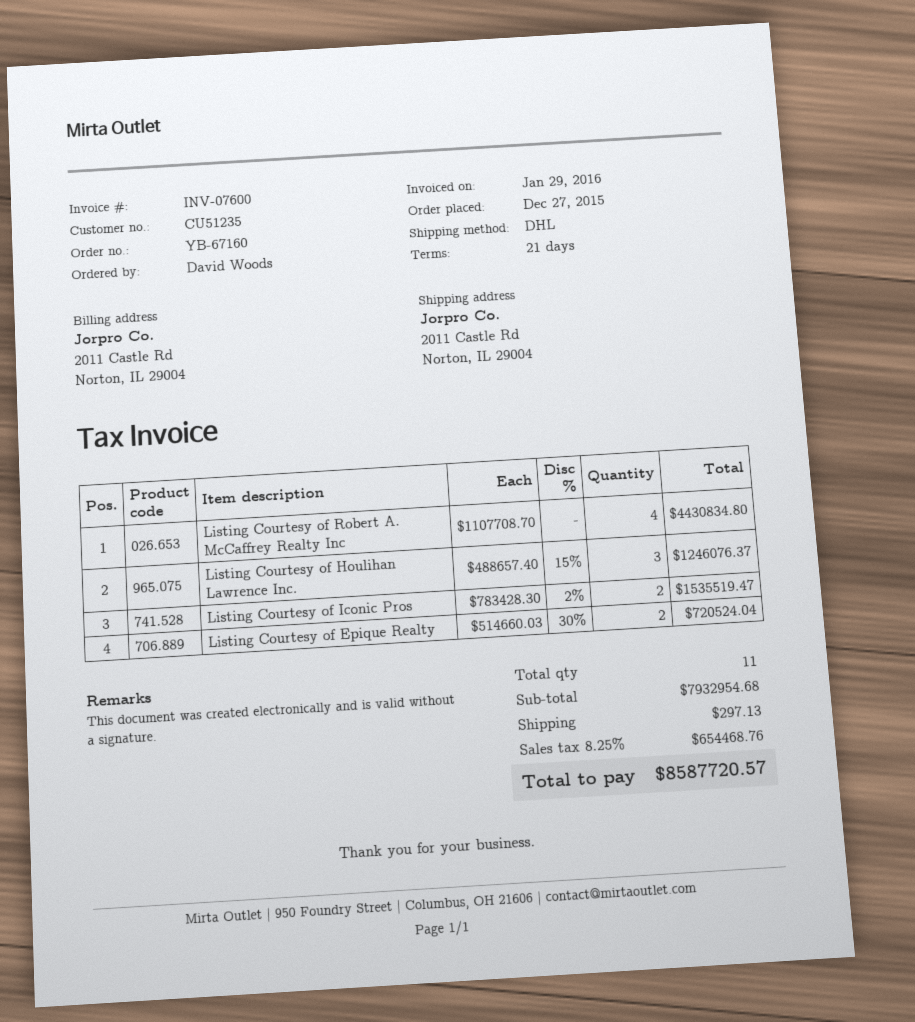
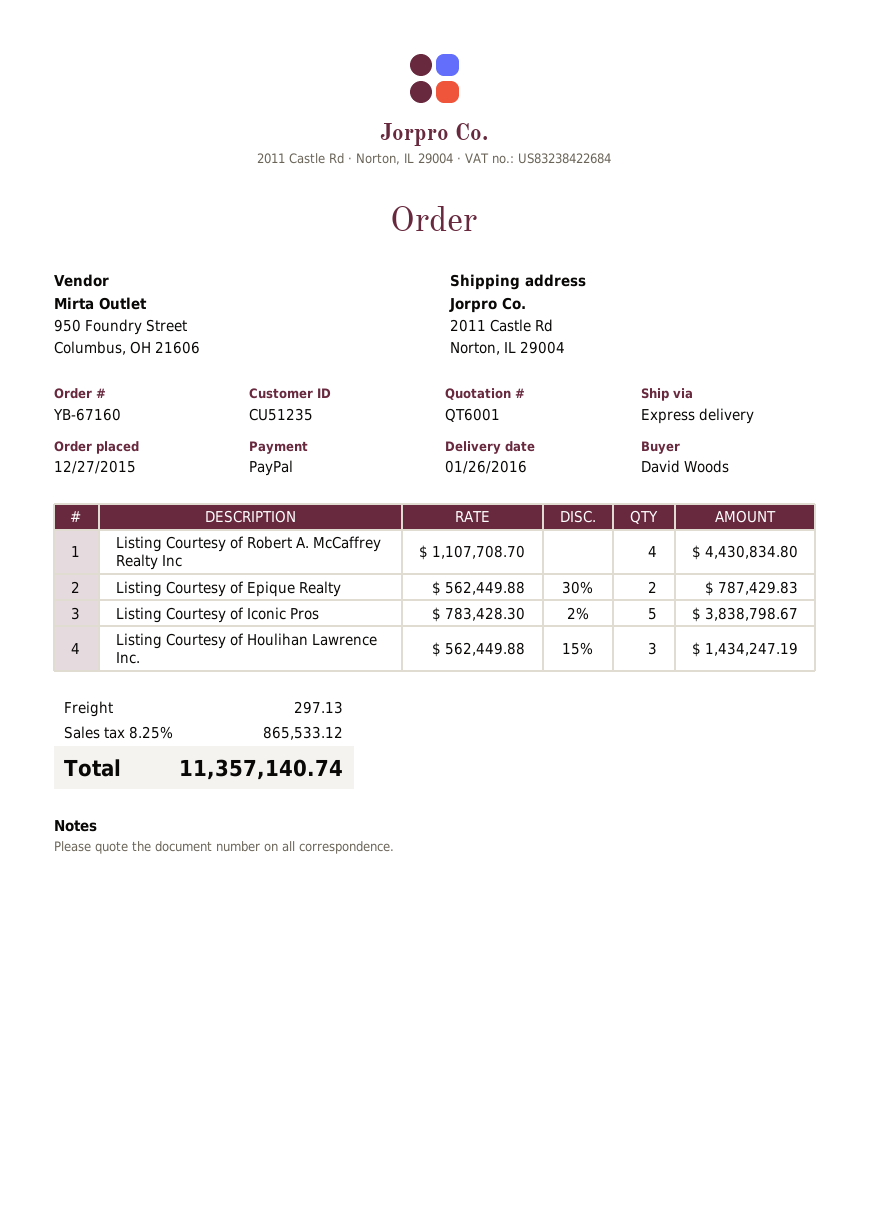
shipping method: DHL -> express
Listing Courtesy of Houlihan Lawrence Inc.: 3 x 488657.40 - 15% = 1246076.37 -> 3 x 562449.88 - 15% = 1434247.19
Listing Courtesy of Iconic Pros: 2 x 783428.30 - 2% = 1535519.47 -> 5 x 783428.30 - 2% = 3838798.67
Listing Courtesy of Epique Realty: 2 x 514660.03 - 30% = 720524.04 -> 2 x 562449.88 - 30% = 787429.83
tax: 8.25% = 654468.76 -> 8.25% = 865533.12
total: 8587720.57 -> 11357140.74

